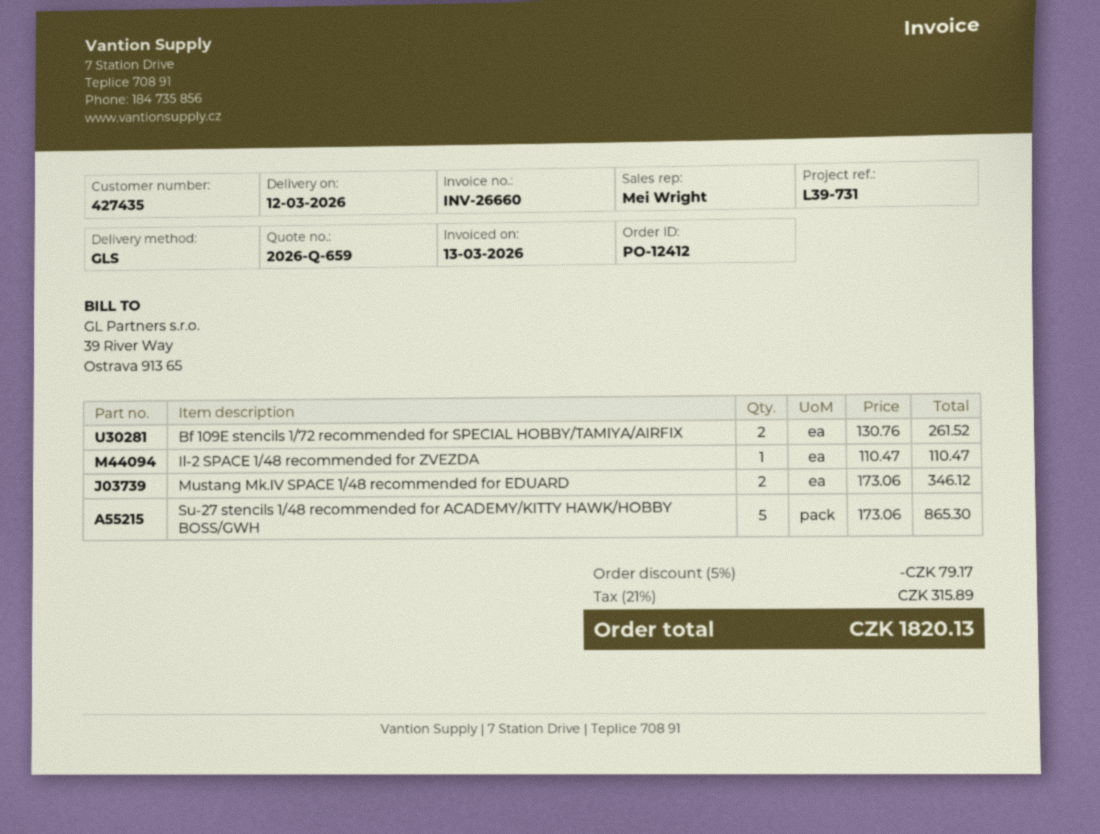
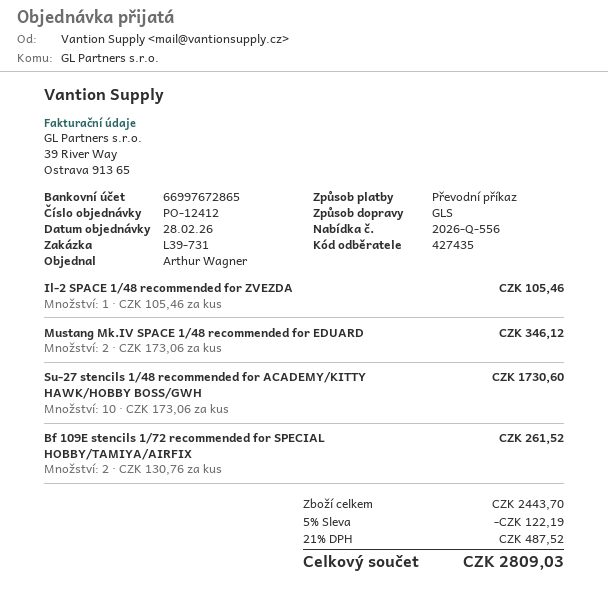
quote number: 2026-Q-659 -> 2026-Q-556
Il-2 SPACE 1/48 recommended for ZVEZDA: 1 x 110.47 = 110.47 -> 1 x 105.46 = 105.46
Su-27 stencils 1/48 recommended for ACADEMY/KITTY HAWK/HOBBY BOSS/GWH: 5 x 173.06 = 865.30 -> 10 x 173.06 = 1730.60
discount: 5% = 79.17 -> 5% = 122.19
tax: 21% = 315.89 -> 21% = 487.52
total: 1820.13 -> 2809.03

